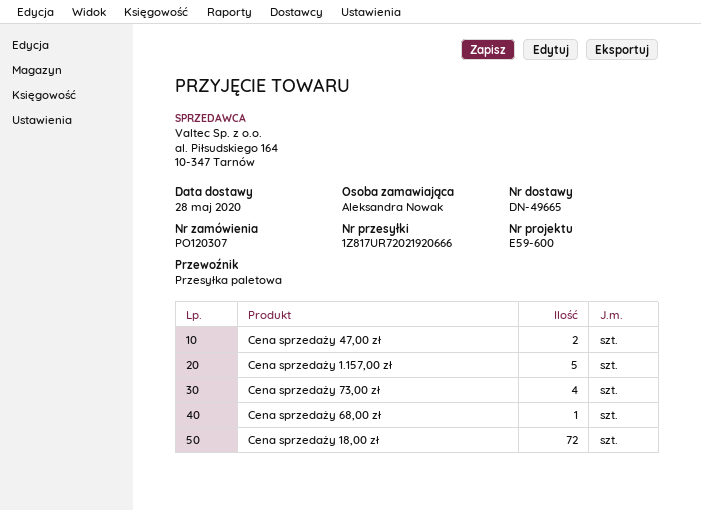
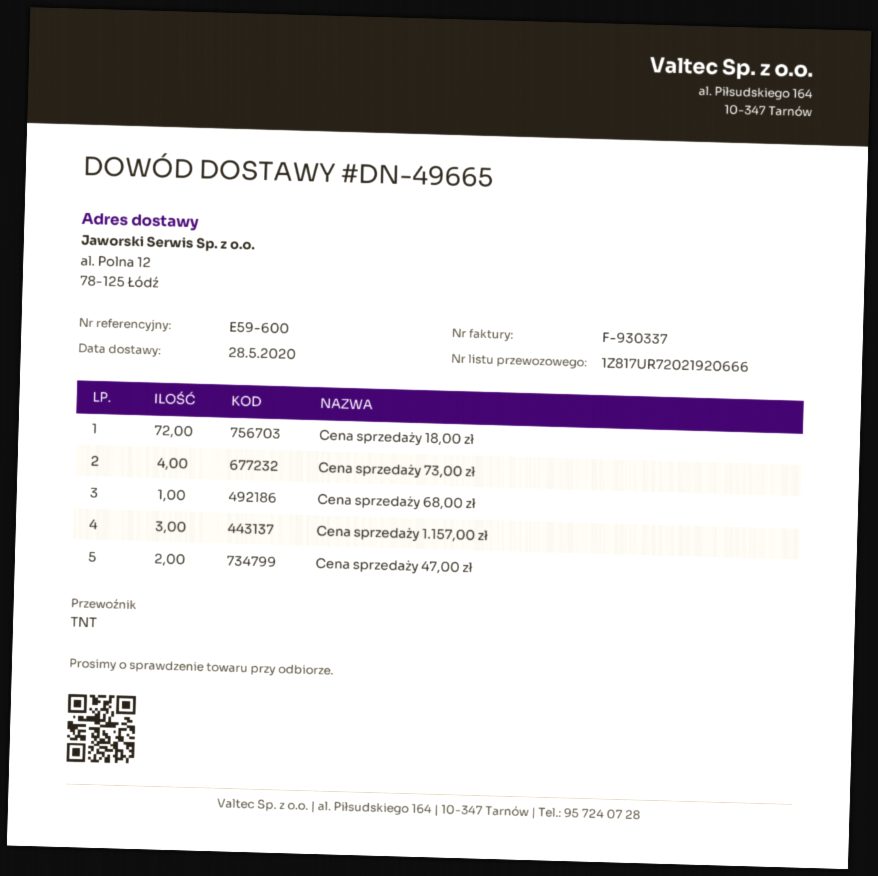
shipping method: pallet freight -> TNT
Cena sprzedaży 1.157,00 zł: 5 -> 3

